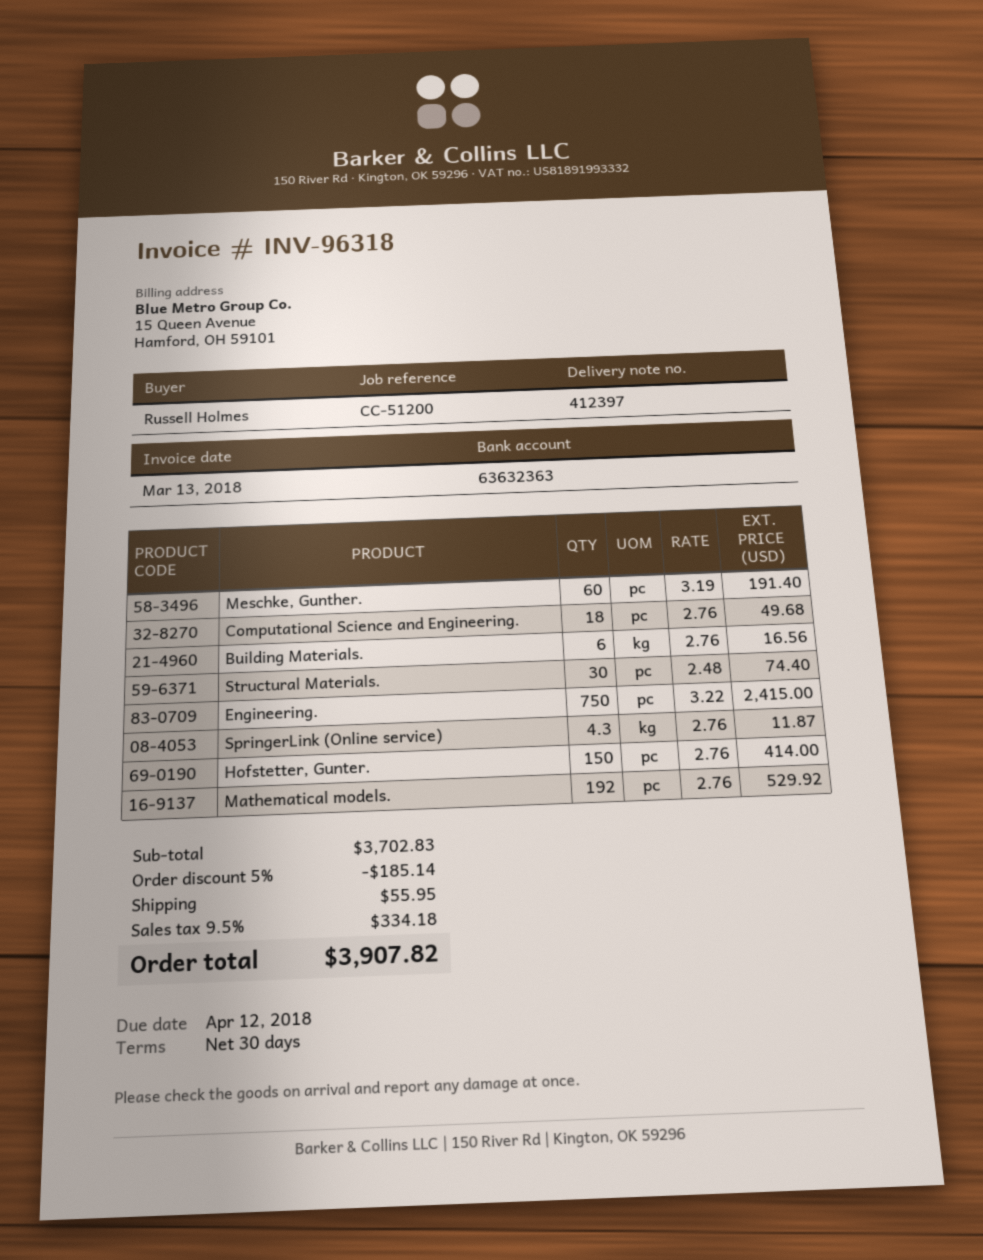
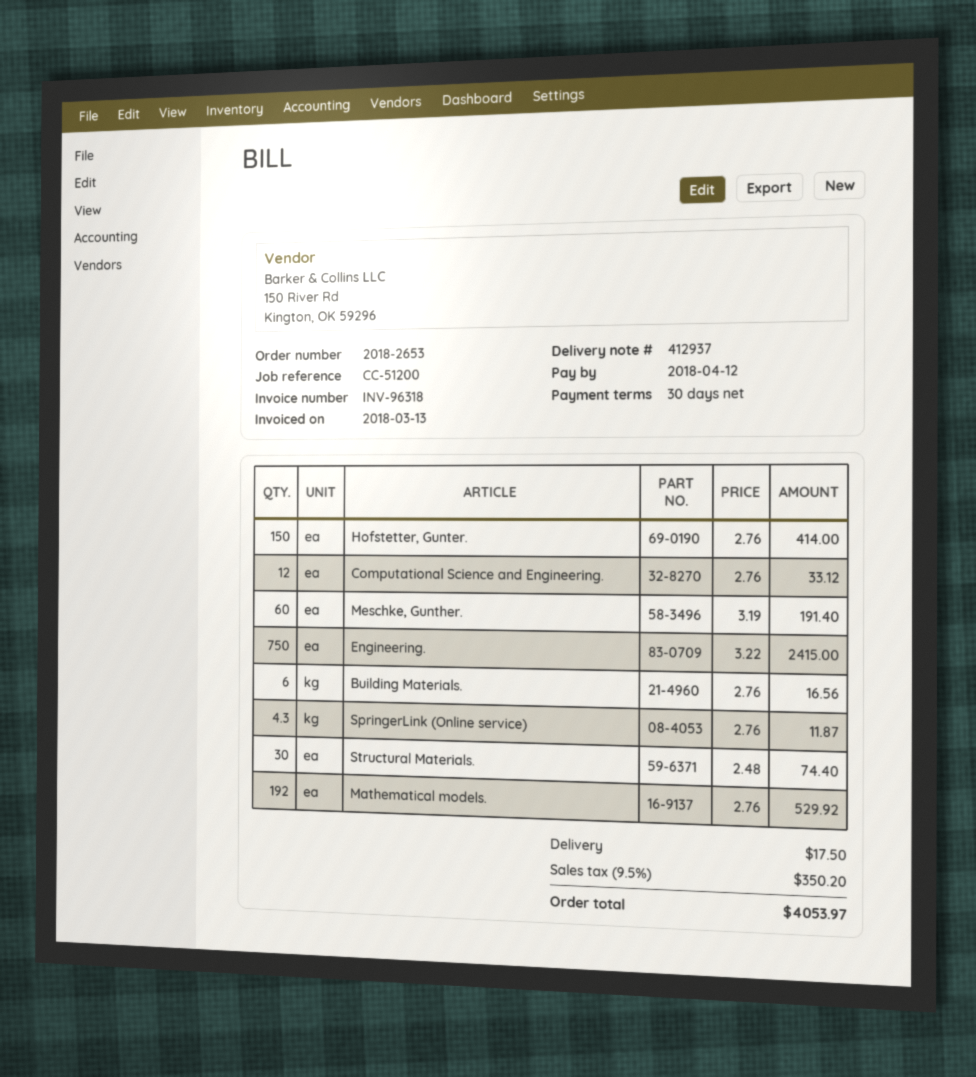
delivery note number: 412397 -> 412937
Computational Science and Engineering.: 18 x 2.76 = 49.68 -> 12 x 2.76 = 33.12
discount: 5% = 185.14 -> none
shipping: 55.95 -> 17.50
tax: 9.5% = 334.18 -> 9.5% = 350.20
total: 3907.82 -> 4053.97

